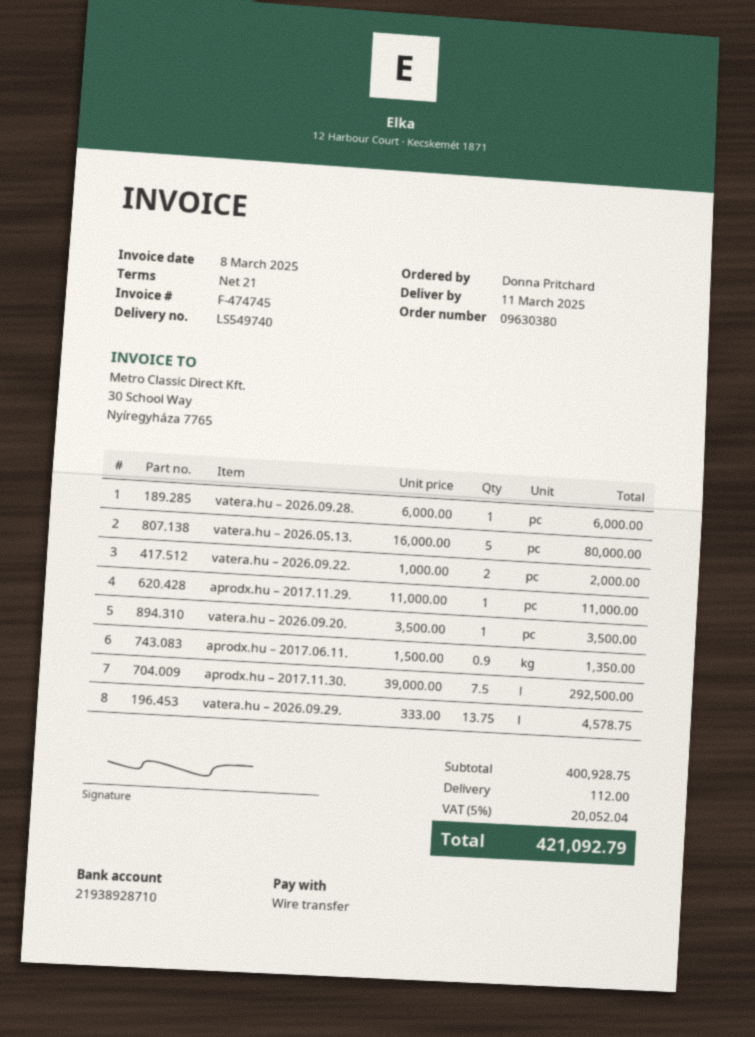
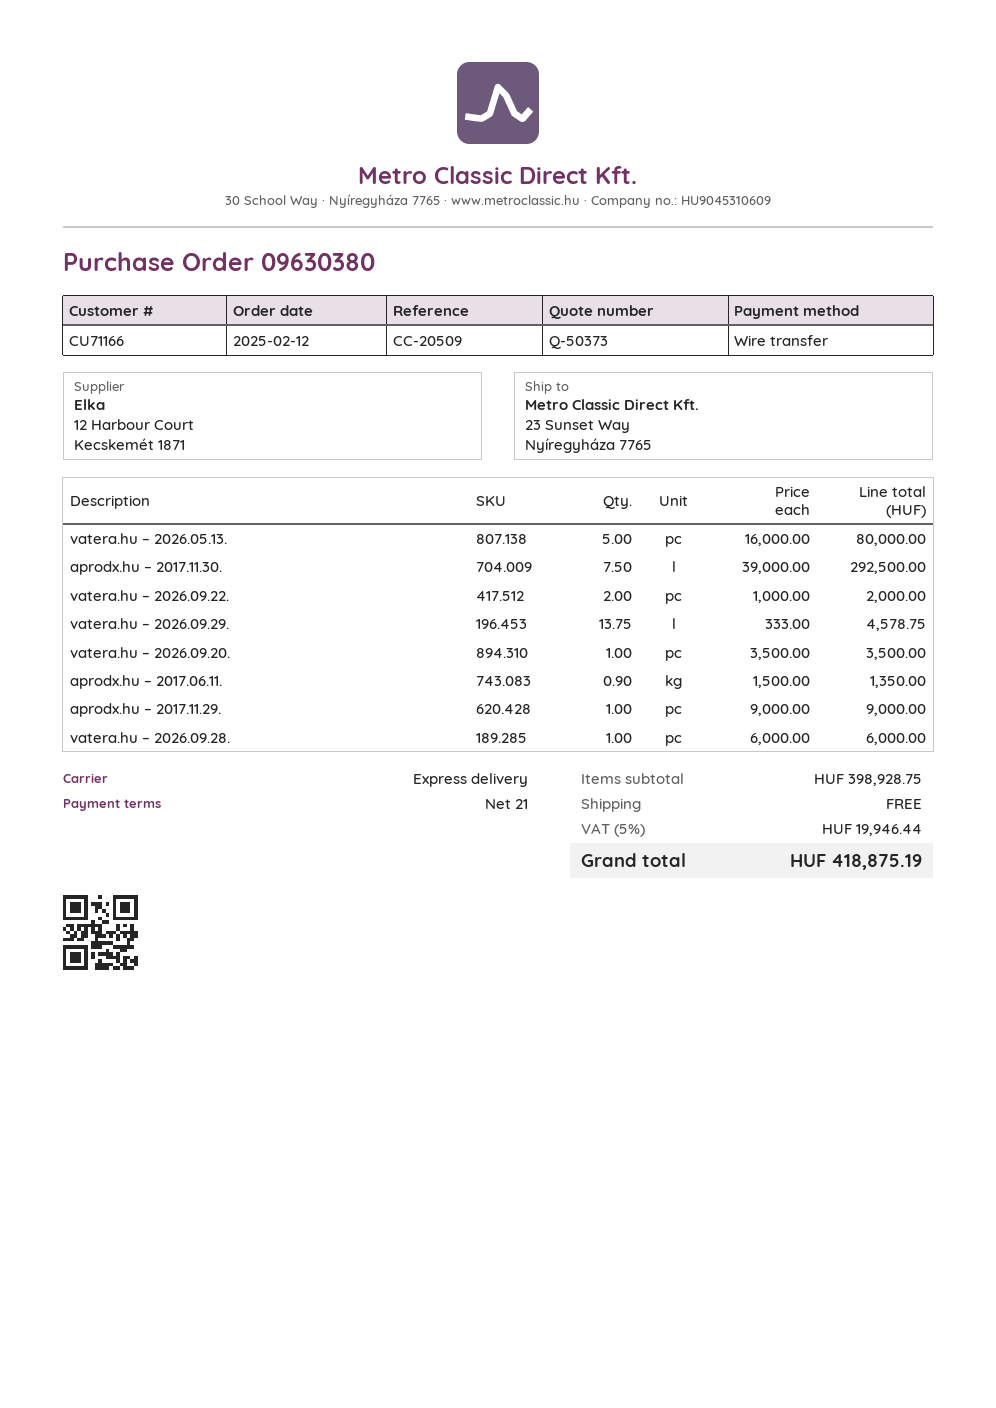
aprodx.hu – 2017.11.29.: 1 x 11000.00 = 11000.00 -> 1 x 9000.00 = 9000.00
subtotal: 400928.75 -> 398928.75
shipping: 112.00 -> 0.00
tax: 5% = 20052.04 -> 5% = 19946.44
total: 421092.79 -> 418875.19

